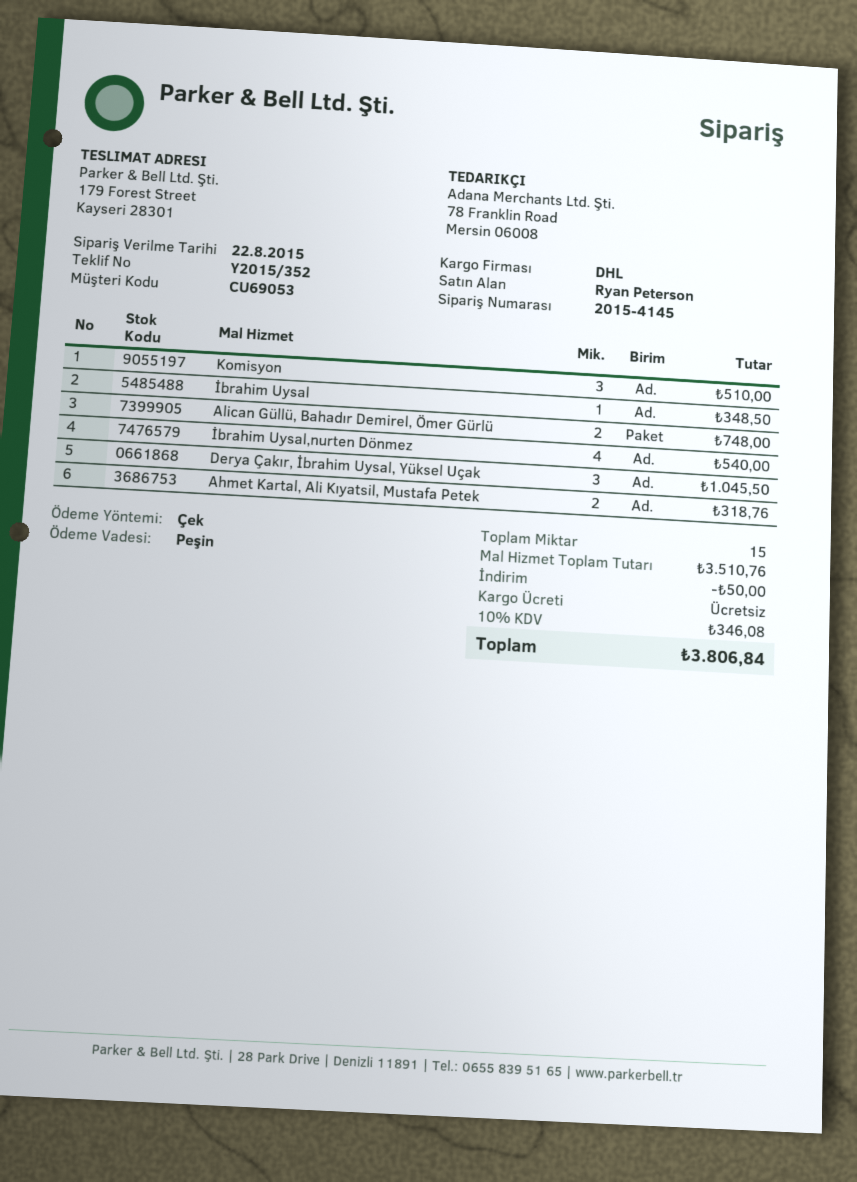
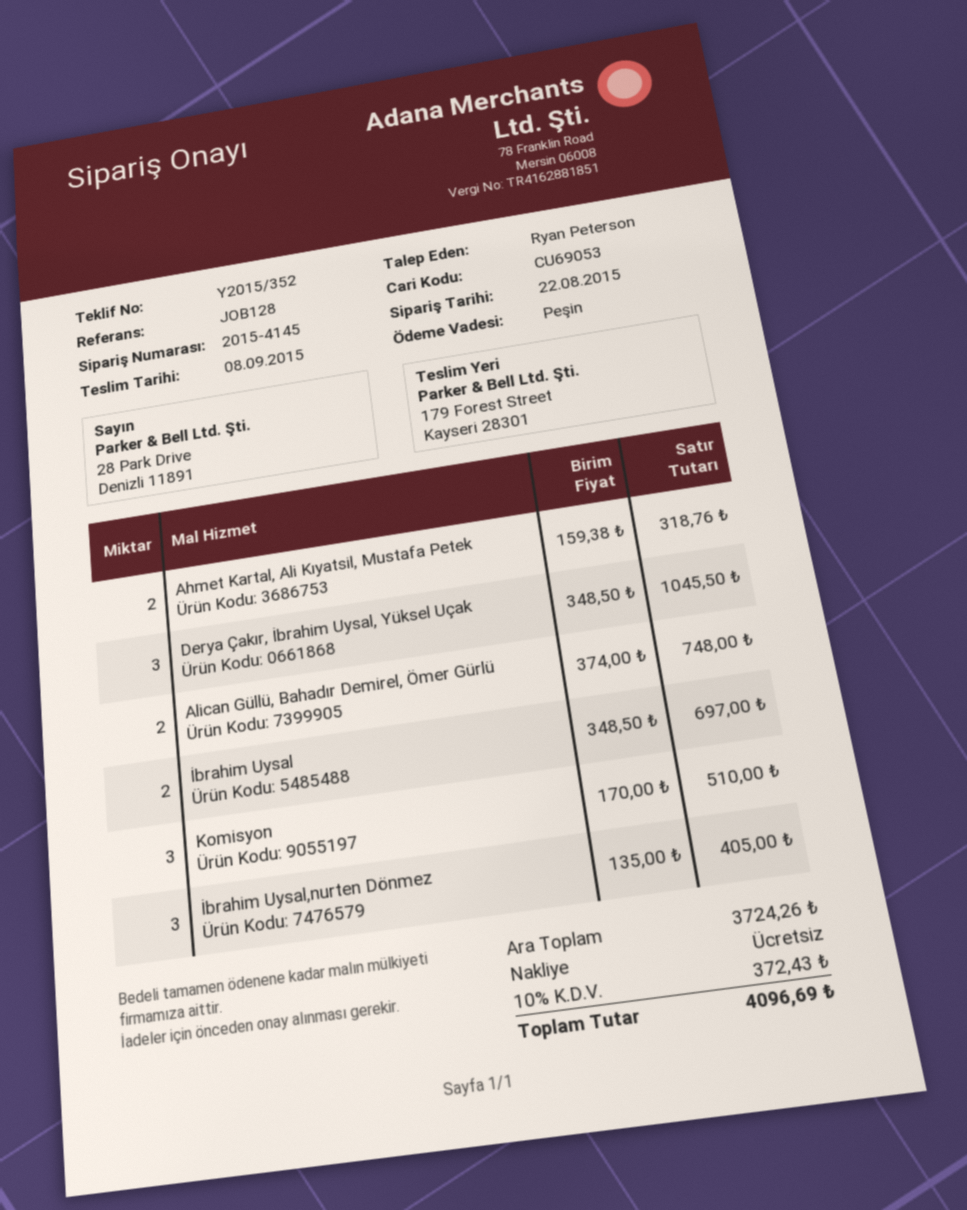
İbrahim Uysal: 1 for 348.50 -> 2 for 697.00
İbrahim Uysal,nurten Dönmez: 4 for 540.00 -> 3 for 405.00
subtotal: 3510.76 -> 3724.26
discount: 50.00 -> none
tax: 10% = 346.08 -> 10% = 372.43
total: 3806.84 -> 4096.69

